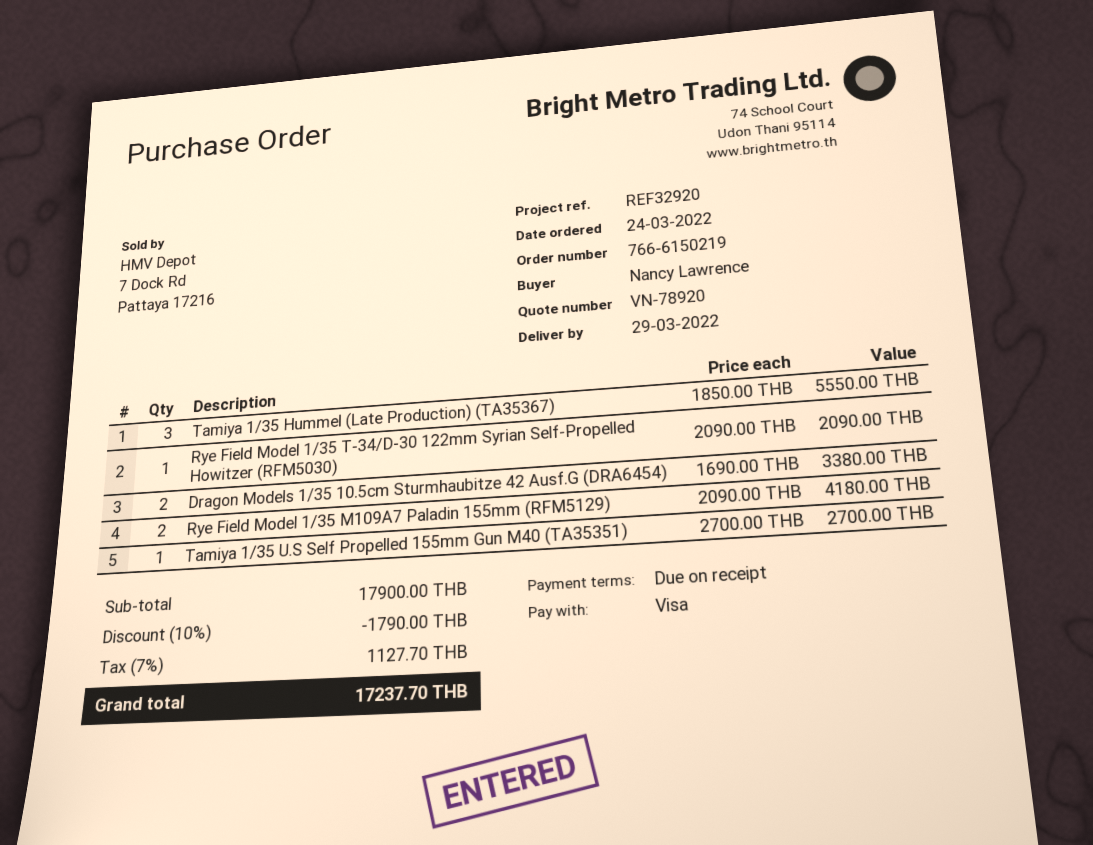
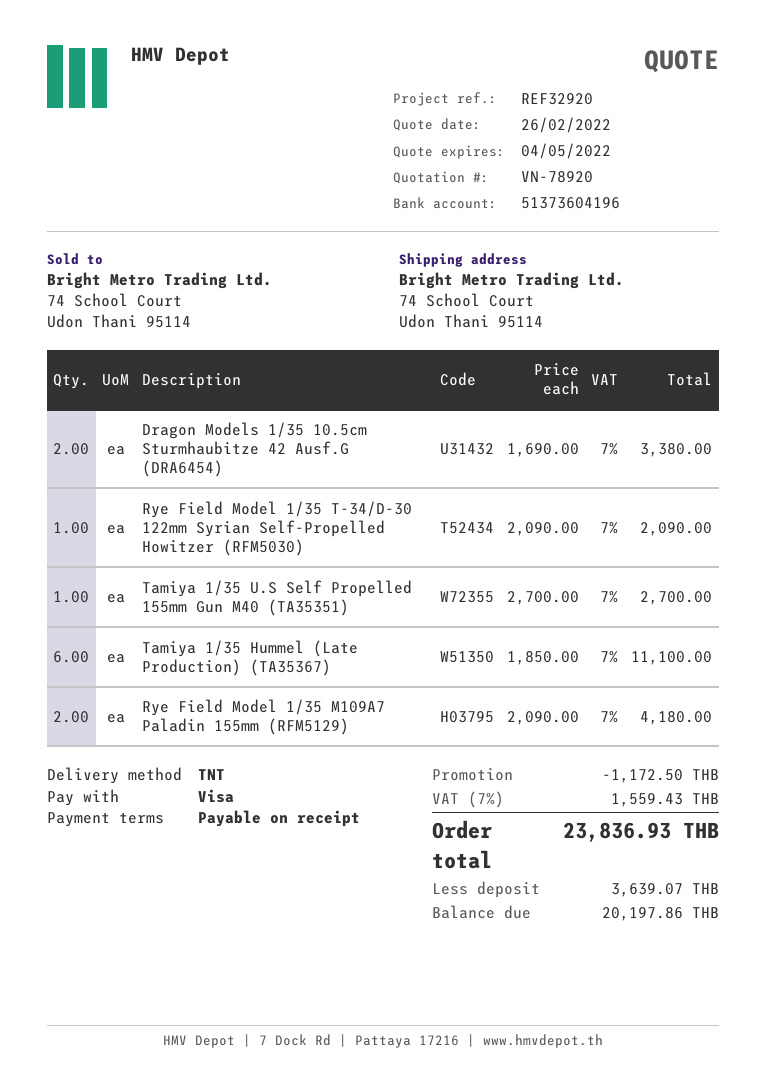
Tamiya 1/35 Hummel (Late Production) (TA35367): 3 x 1850.00 = 5550.00 -> 6 x 1850.00 = 11100.00
discount: 1790.00 -> 1172.50
tax: 7% = 1127.70 -> 7% = 1559.43
total: 17237.70 -> 23836.93

